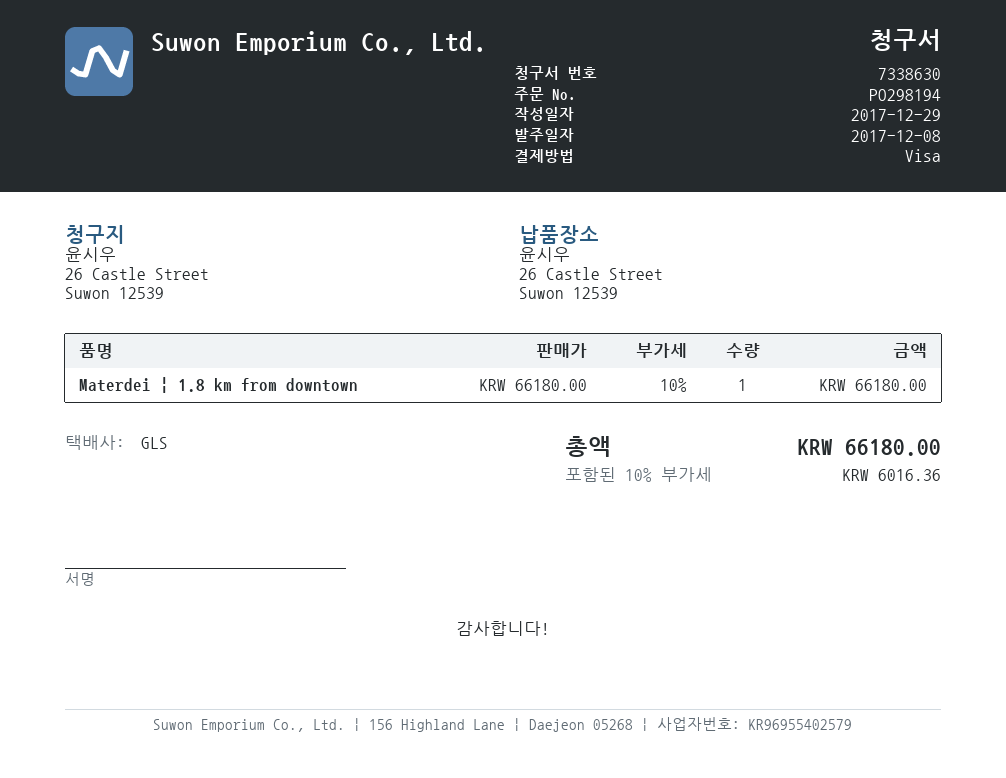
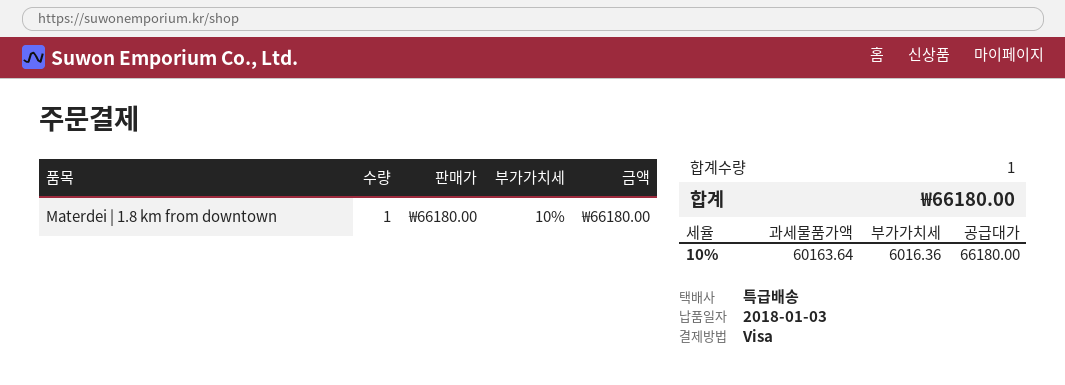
shipping method: GLS -> express

